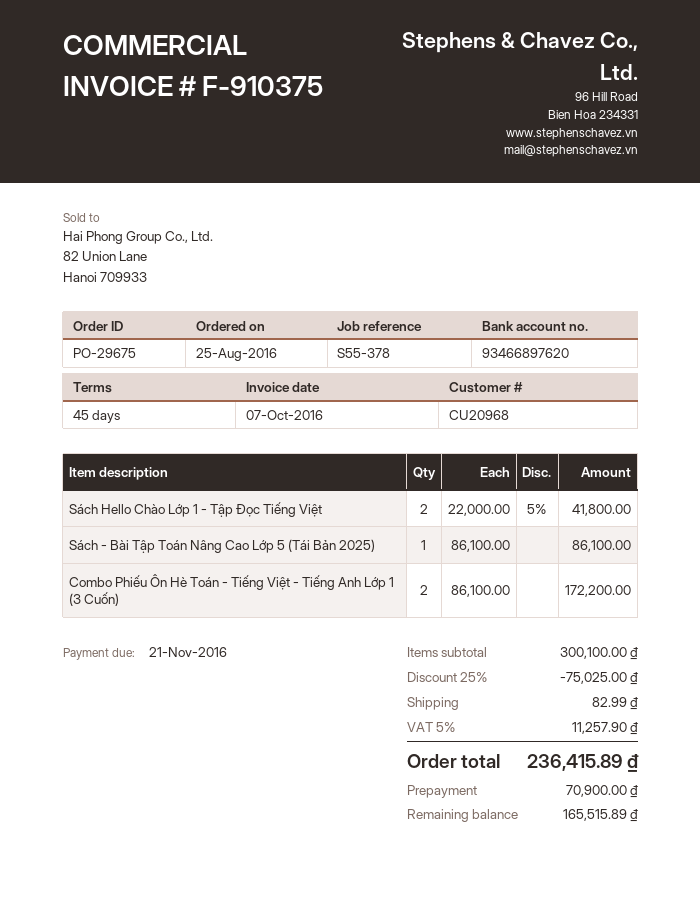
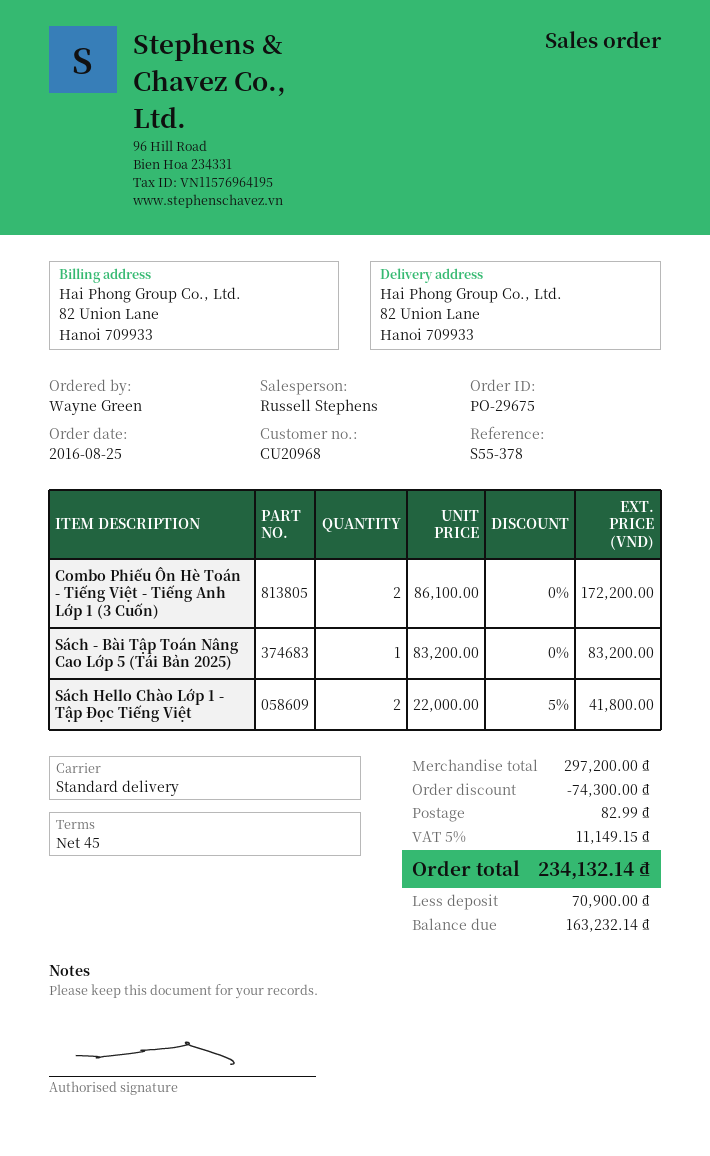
Sách - Bài Tập Toán Nâng Cao Lớp 5 (Tái Bản 2025): 1 x 86100.00 = 86100.00 -> 1 x 83200.00 = 83200.00
subtotal: 300100.00 -> 297200.00
discount: 75025.00 -> 74300.00
tax: 5% = 11257.90 -> 5% = 11149.15
total: 236415.89 -> 234132.14
balance: 165515.89 -> 163232.14

